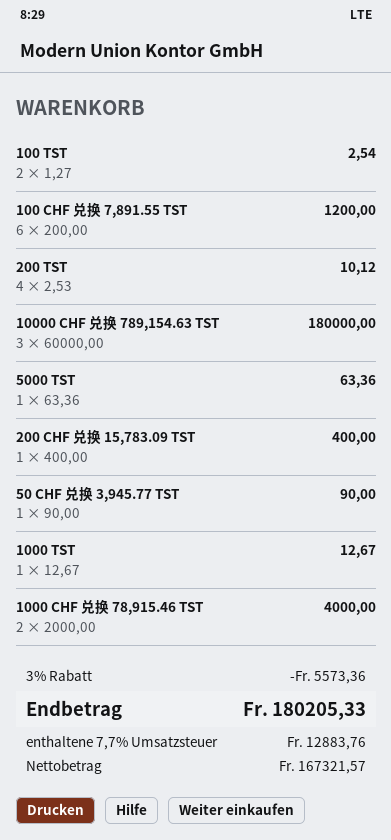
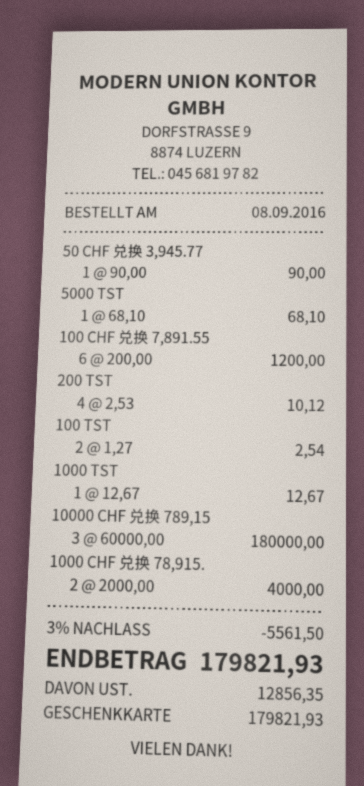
5000 TST: 1 x 63.36 = 63.36 -> 1 x 68.10 = 68.10
200 CHF 兑换 15,783.09 TST: 1 x 400.00 = 400.00 -> none
discount: 3% = 5573.36 -> 3% = 5561.50
tax: 12883.76 -> 12856.35
total: 180205.33 -> 179821.93

